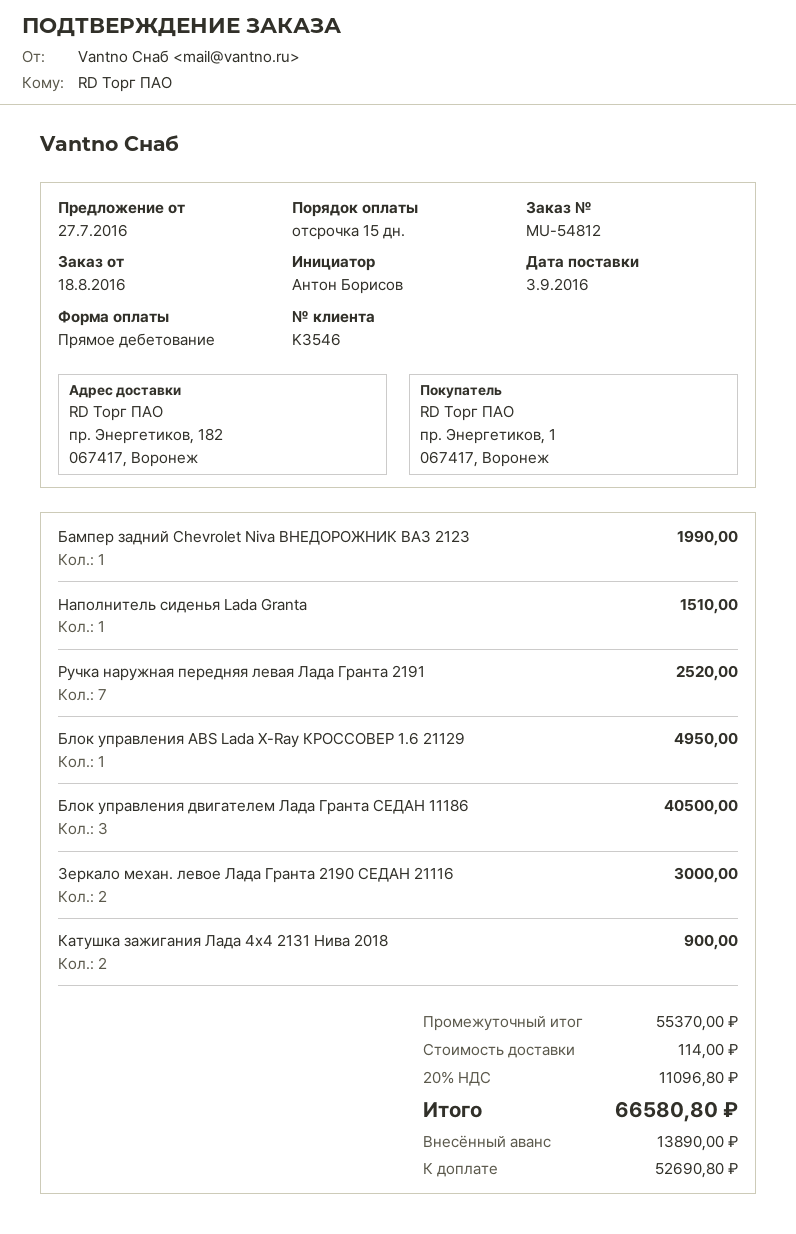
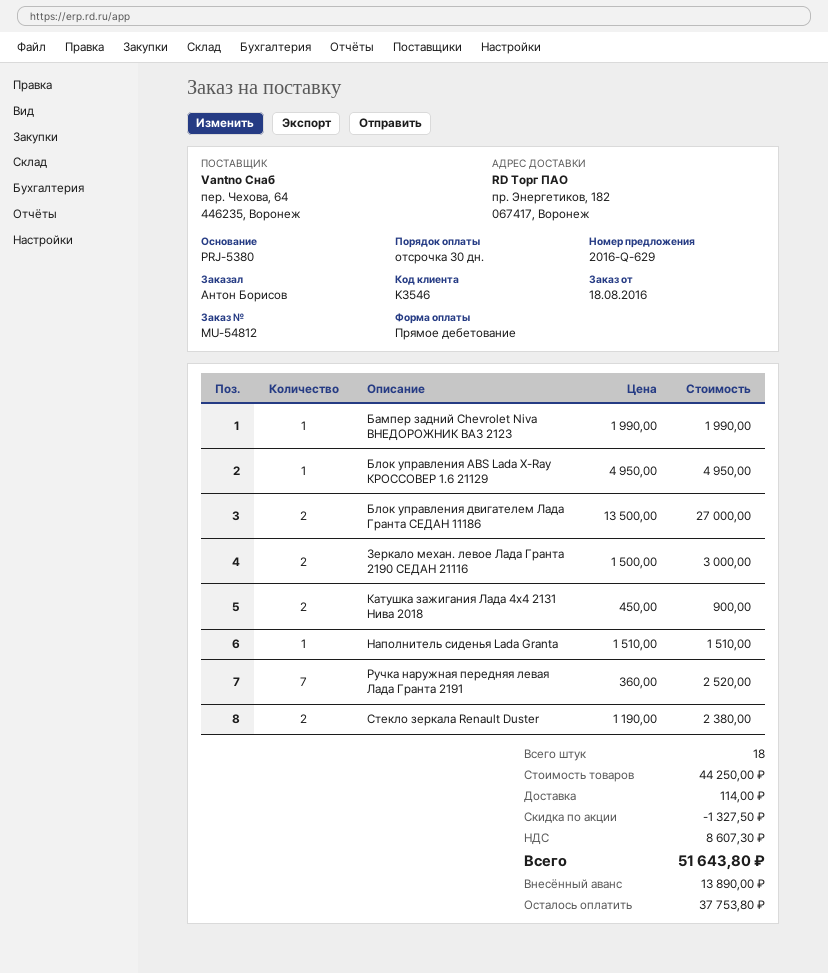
payment terms: 15 days -> 30 days
Блок управления двигателем Лада Гранта СЕДАН 11186: 3 for 40500.00 -> 2 for 27000.00
Стекло зеркала Renault Duster: none -> 2 for 2380.00
subtotal: 55370.00 -> 44250.00
discount: none -> 1327.50
tax: 11096.80 -> 8607.30
total: 66580.80 -> 51643.80
balance: 52690.80 -> 37753.80

